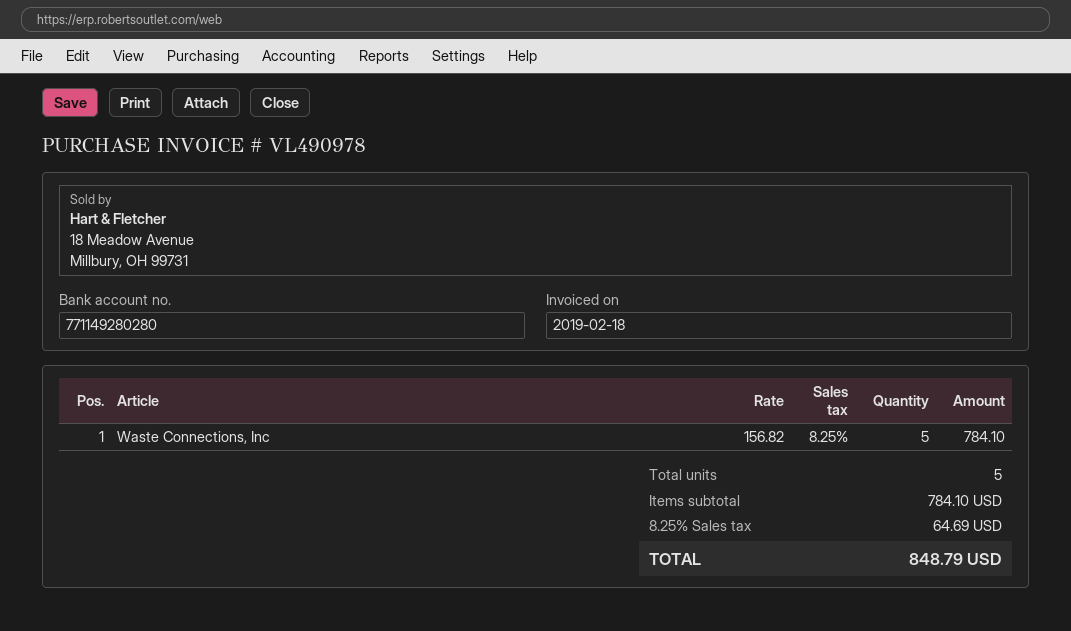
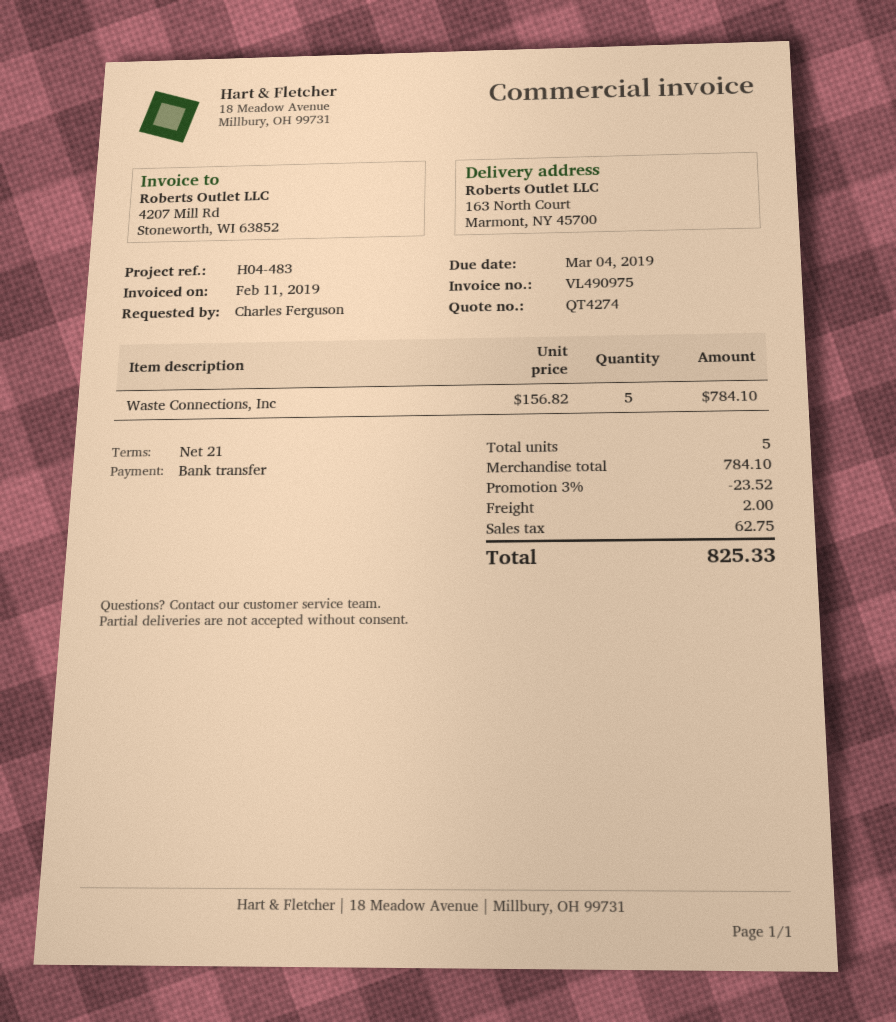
invoice number: VL490978 -> VL490975
invoice date: 2019-02-18 -> 2019-02-11
discount: none -> 3% = 23.52
shipping: none -> 2.00
tax: 64.69 -> 62.75
total: 848.79 -> 825.33

